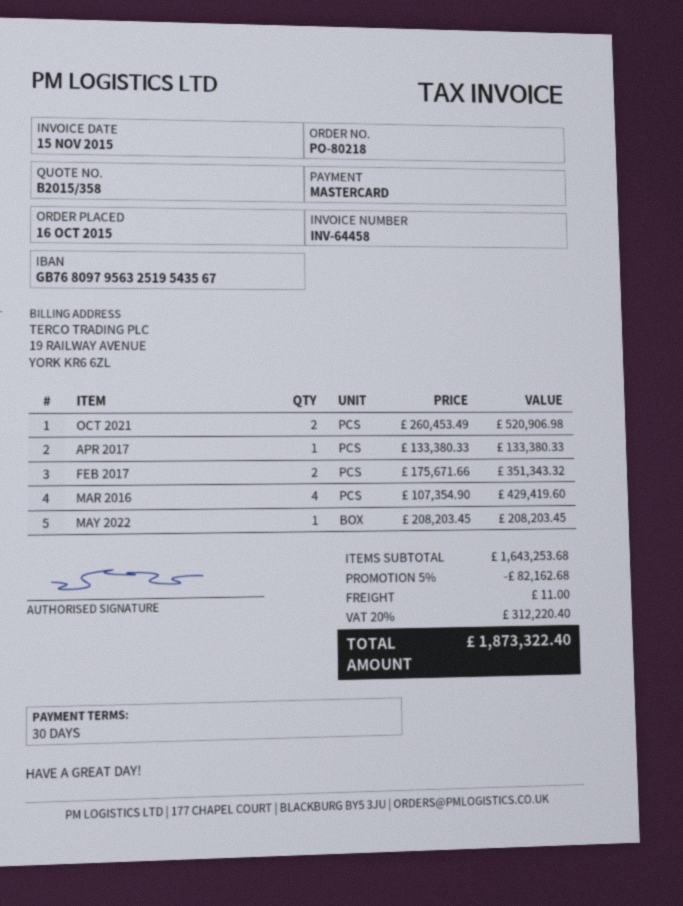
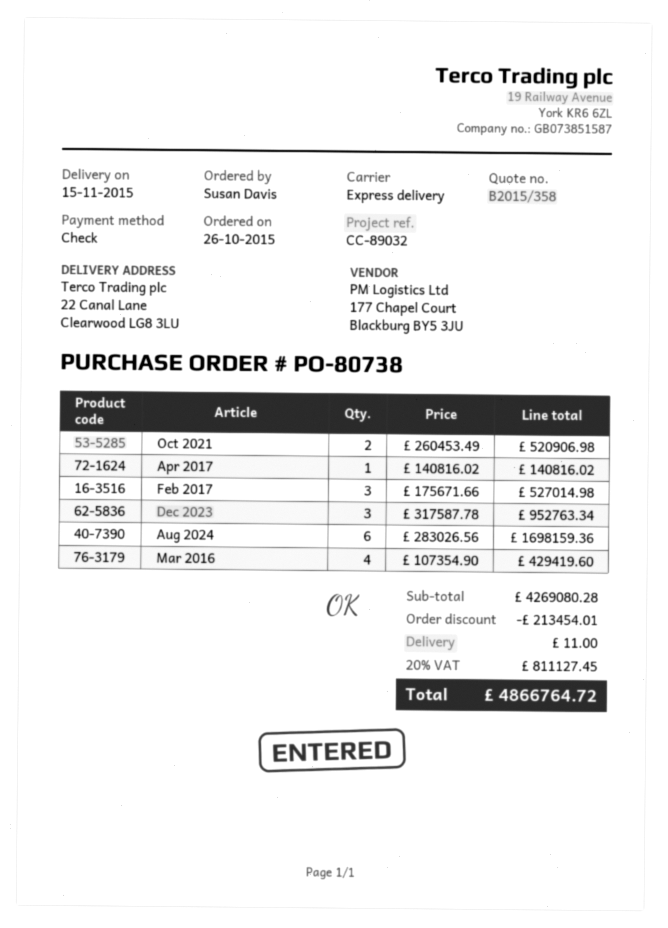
order number: PO-80218 -> PO-80738
order date: 2015-10-16 -> 2015-10-26
payment method: Mastercard -> cheque
APR 2017: 1 x 133380.33 = 133380.33 -> 1 x 140816.02 = 140816.02
FEB 2017: 2 x 175671.66 = 351343.32 -> 3 x 175671.66 = 527014.98
MAY 2022: 1 x 208203.45 = 208203.45 -> none
Dec 2023: none -> 3 x 317587.78 = 952763.34
Aug 2024: none -> 6 x 283026.56 = 1698159.36
subtotal: 1643253.68 -> 4269080.28
discount: 82162.68 -> 213454.01
tax: 20% = 312220.40 -> 20% = 811127.45
total: 1873322.40 -> 4866764.72

